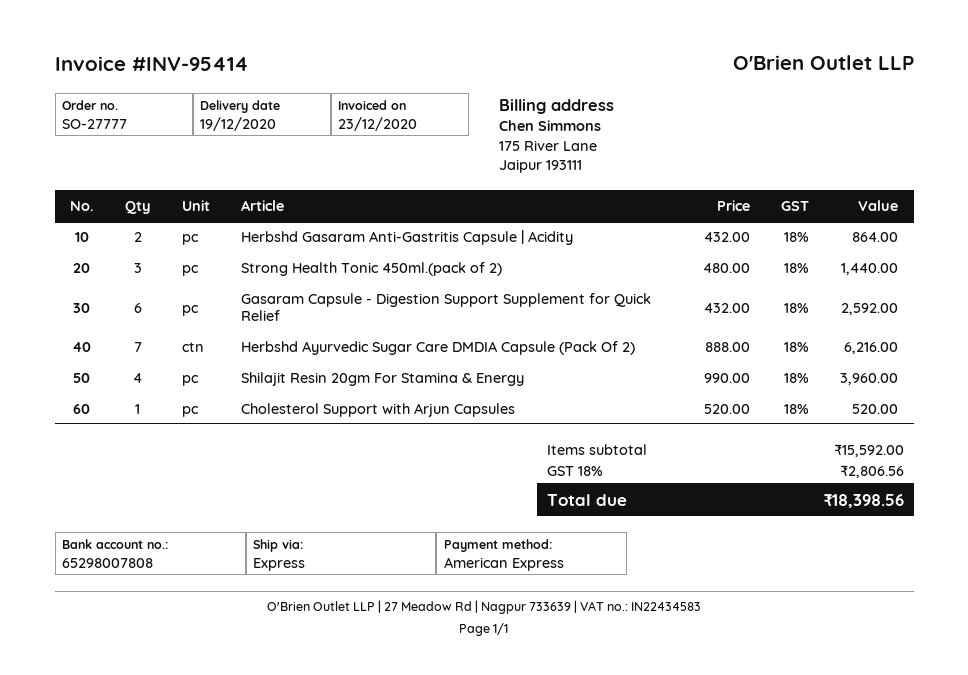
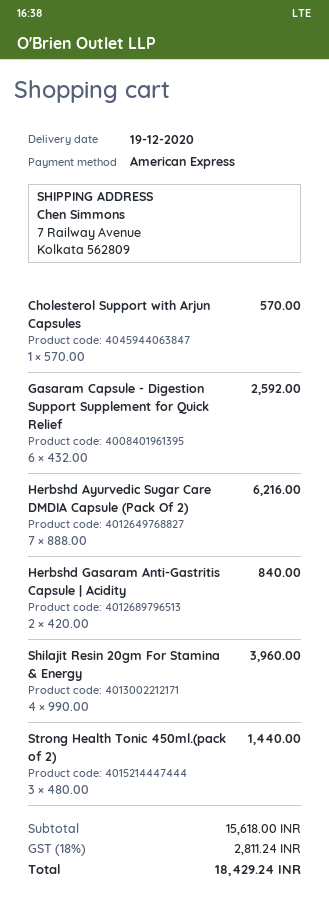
Herbshd Gasaram Anti-Gastritis Capsule | Acidity: 2 x 432.00 = 864.00 -> 2 x 420.00 = 840.00
Cholesterol Support with Arjun Capsules: 1 x 520.00 = 520.00 -> 1 x 570.00 = 570.00
subtotal: 15592.00 -> 15618.00
tax: 18% = 2806.56 -> 18% = 2811.24
total: 18398.56 -> 18429.24

